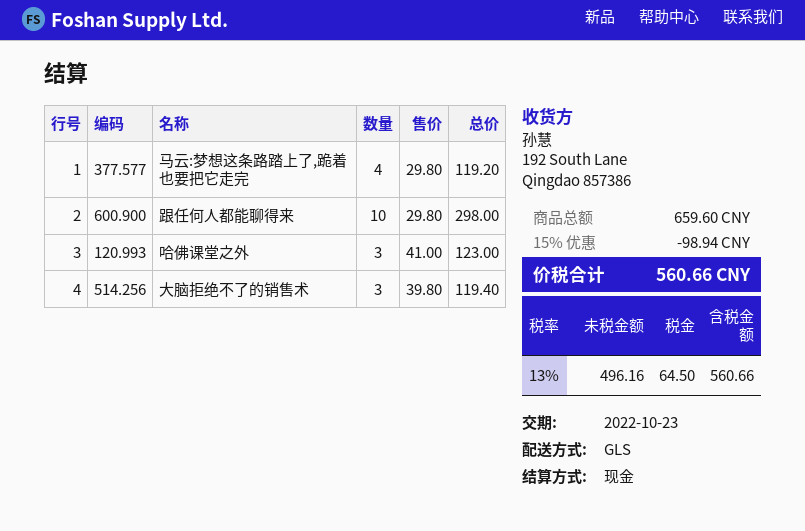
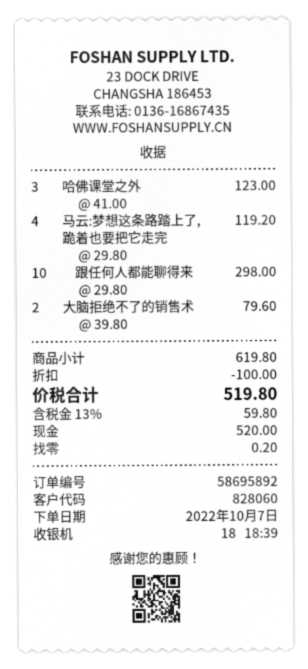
大脑拒绝不了的销售术: 3 x 39.80 = 119.40 -> 2 x 39.80 = 79.60
subtotal: 659.60 -> 619.80
discount: 98.94 -> 100.00
tax: 13% = 64.50 -> 13% = 59.80
total: 560.66 -> 519.80

